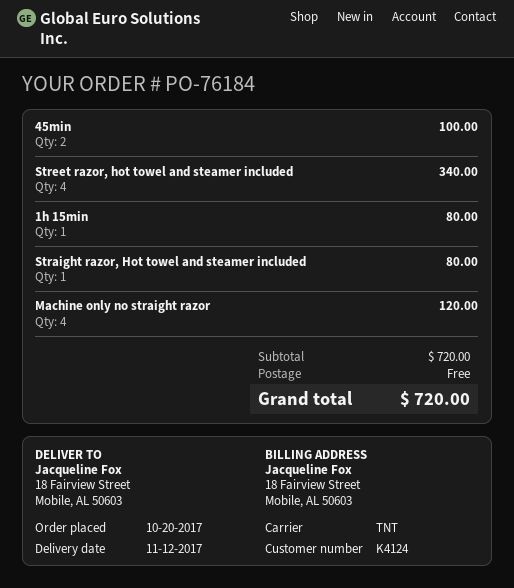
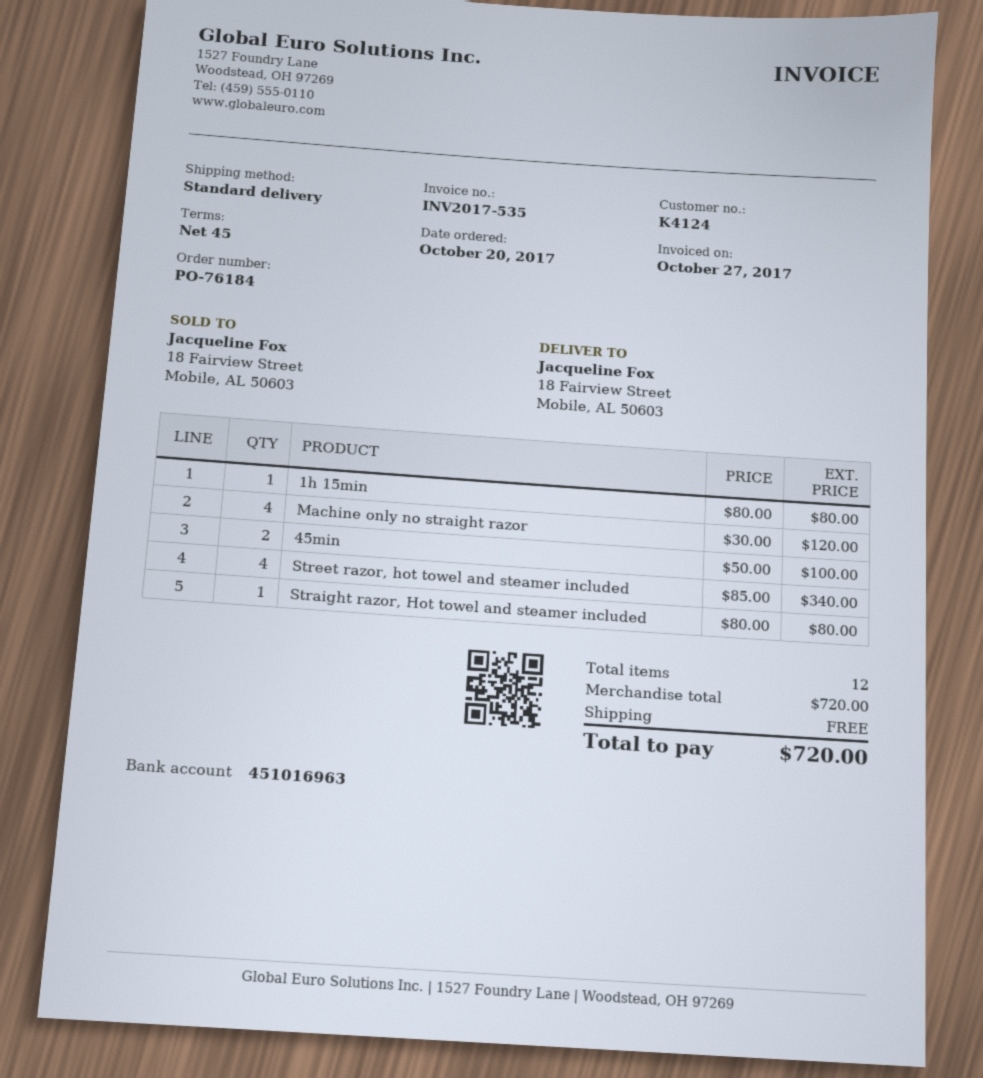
shipping method: TNT -> standard

